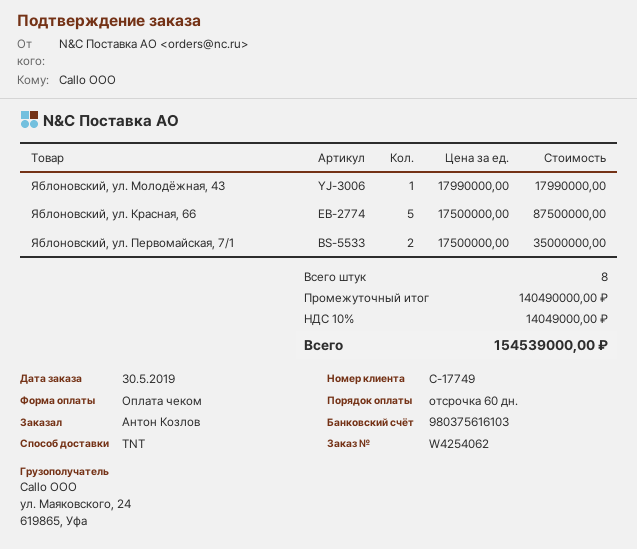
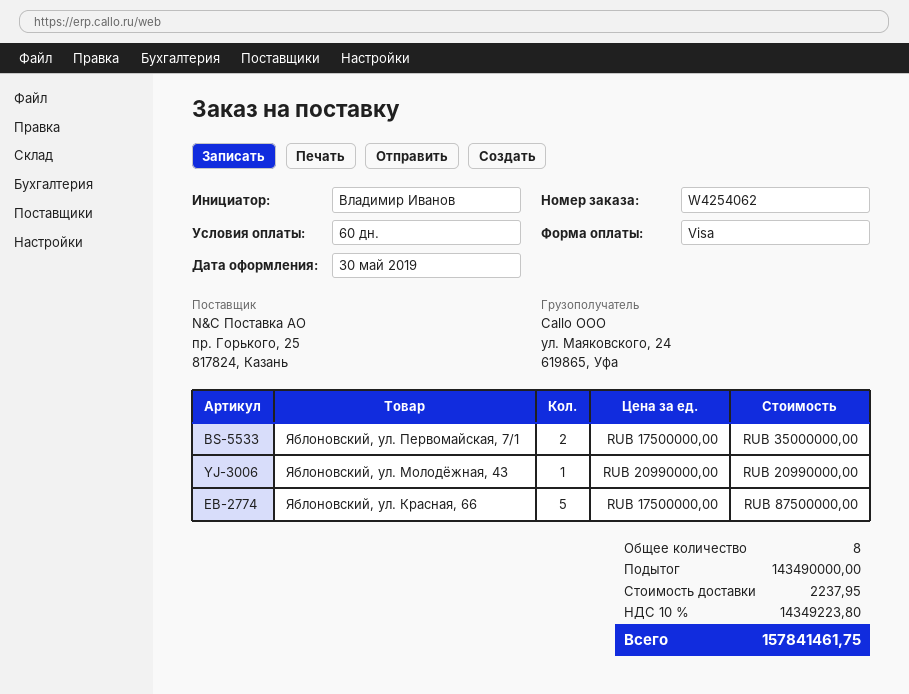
ordered by: Антон Козлов -> Владимир Иванов
payment method: cheque -> Visa
Яблоновский, ул. Молодёжная, 43: 1 x 17990000.00 = 17990000.00 -> 1 x 20990000.00 = 20990000.00
subtotal: 140490000.00 -> 143490000.00
shipping: none -> 2237.95
tax: 10% = 14049000.00 -> 10% = 14349223.80
total: 154539000.00 -> 157841461.75

